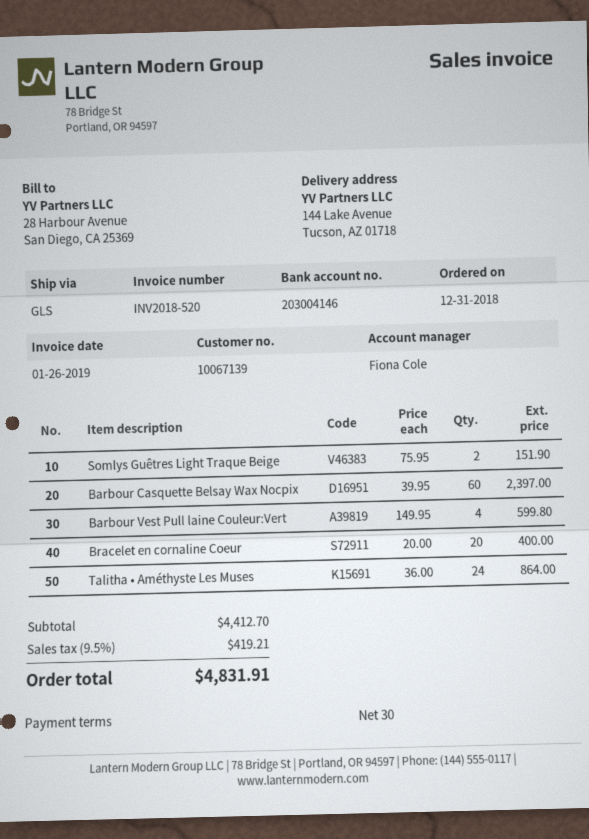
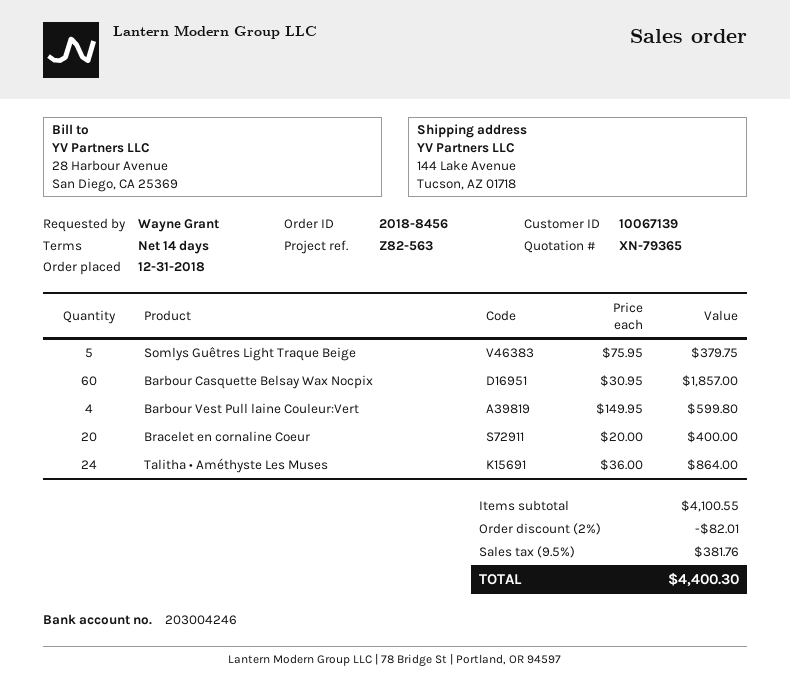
payment terms: 30 days -> 14 days
bank account: 203004146 -> 203004246
Somlys Guêtres Light Traque Beige: 2 x 75.95 = 151.90 -> 5 x 75.95 = 379.75
Barbour Casquette Belsay Wax Nocpix: 60 x 39.95 = 2397.00 -> 60 x 30.95 = 1857.00
subtotal: 4412.70 -> 4100.55
discount: none -> 2% = 82.01
tax: 9.5% = 419.21 -> 9.5% = 381.76
total: 4831.91 -> 4400.30

